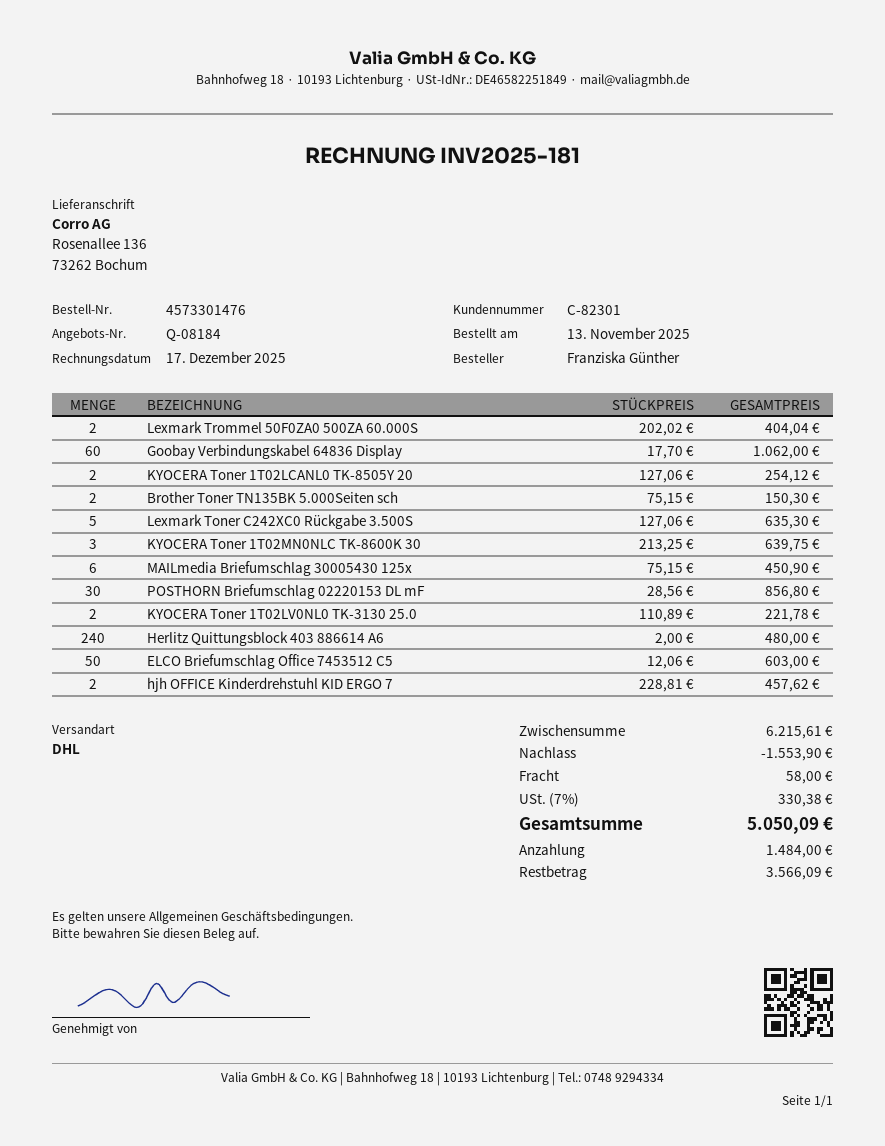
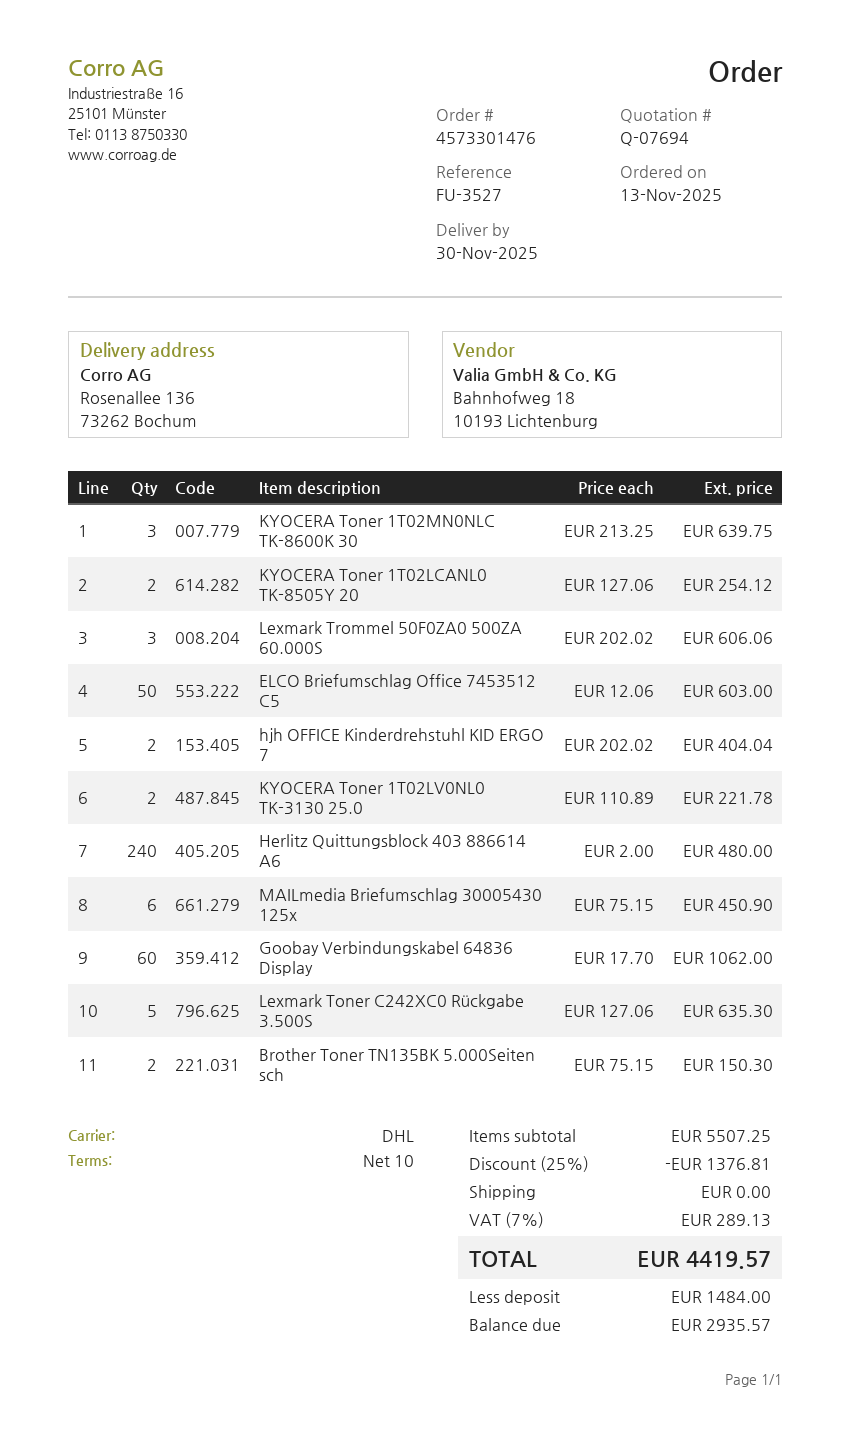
quote number: Q-08184 -> Q-07694
Lexmark Trommel 50F0ZA0 500ZA 60.000S: 2 x 202.02 = 404.04 -> 3 x 202.02 = 606.06
POSTHORN Briefumschlag 02220153 DL mF: 30 x 28.56 = 856.80 -> none
hjh OFFICE Kinderdrehstuhl KID ERGO 7: 2 x 228.81 = 457.62 -> 2 x 202.02 = 404.04
subtotal: 6215.61 -> 5507.25
discount: 1553.90 -> 1376.81
shipping: 58.00 -> 0.00
tax: 7% = 330.38 -> 7% = 289.13
total: 5050.09 -> 4419.57
balance: 3566.09 -> 2935.57

